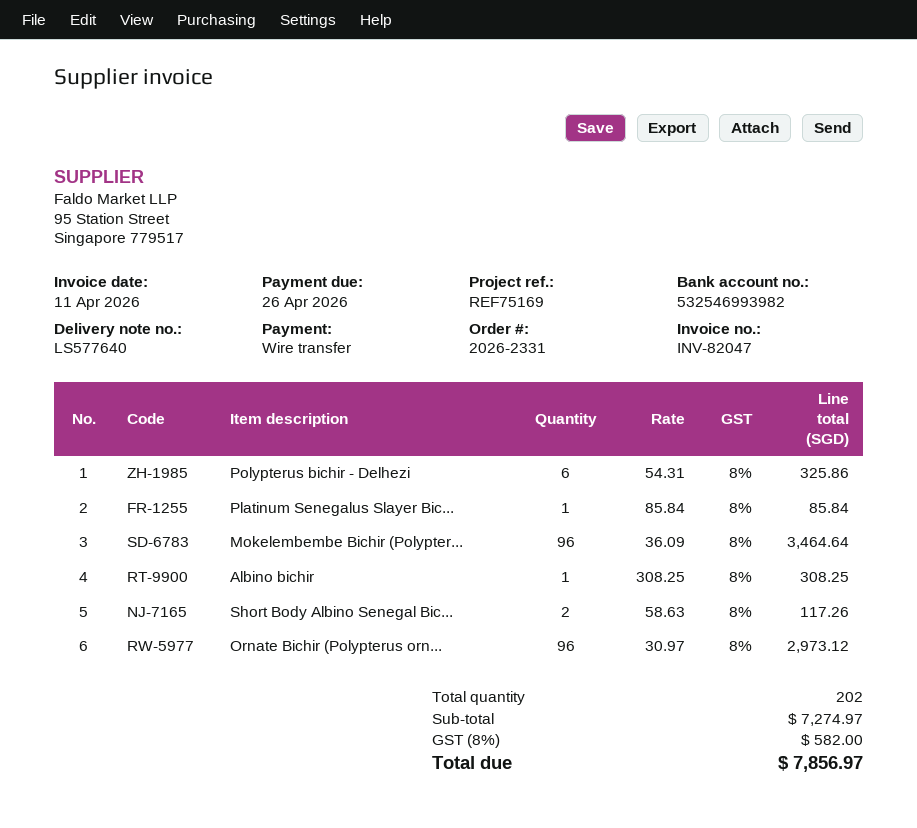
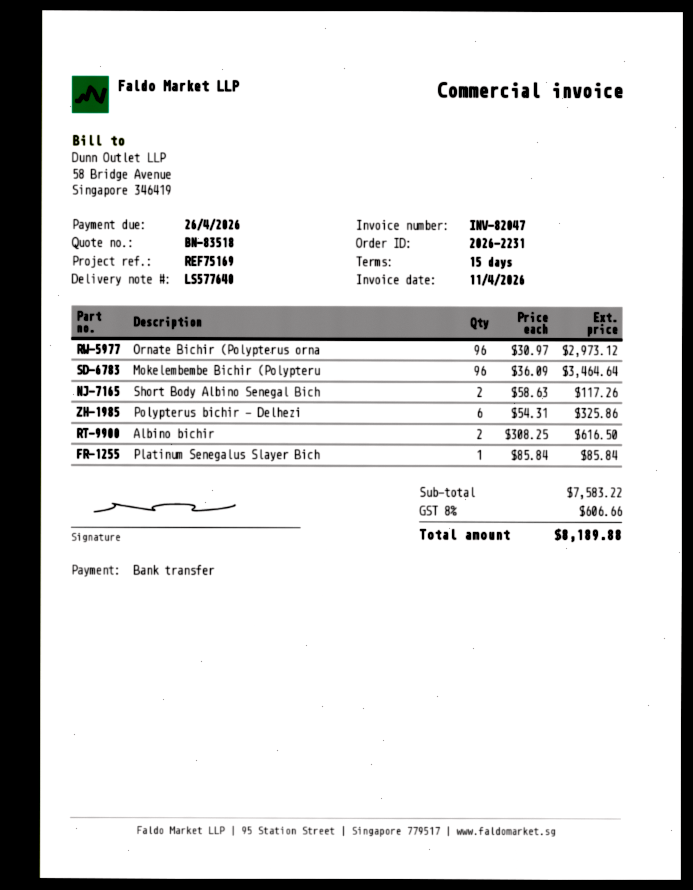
order number: 2026-2331 -> 2026-2231
Albino bichir: 1 x 308.25 = 308.25 -> 2 x 308.25 = 616.50
subtotal: 7274.97 -> 7583.22
tax: 8% = 582.00 -> 8% = 606.66
total: 7856.97 -> 8189.88

